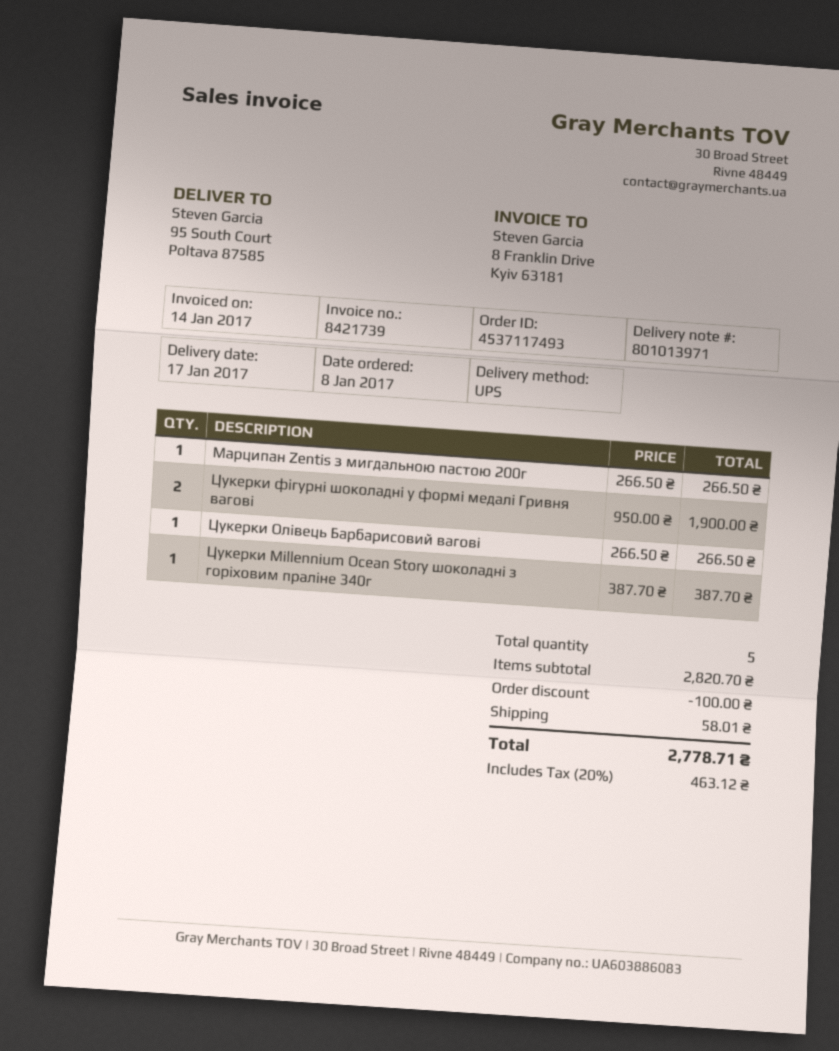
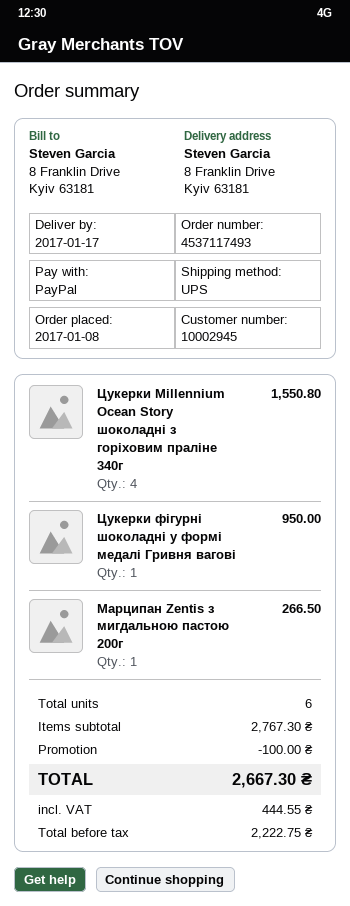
ship to: 95 South Court, Poltava 87585 -> 8 Franklin Drive, Kyiv 63181
Цукерки фігурні шоколадні у формі медалі Гривня вагові: 2 for 1900.00 -> 1 for 950.00
Цукерки Олівець Барбарисовий вагові: 1 for 266.50 -> none
Цукерки Millennium Ocean Story шоколадні з горіховим праліне 340г: 1 for 387.70 -> 4 for 1550.80
total quantity: 5 -> 6
subtotal: 2820.70 -> 2767.30
shipping: 58.01 -> none
tax: 463.12 -> 444.55
total: 2778.71 -> 2667.30

